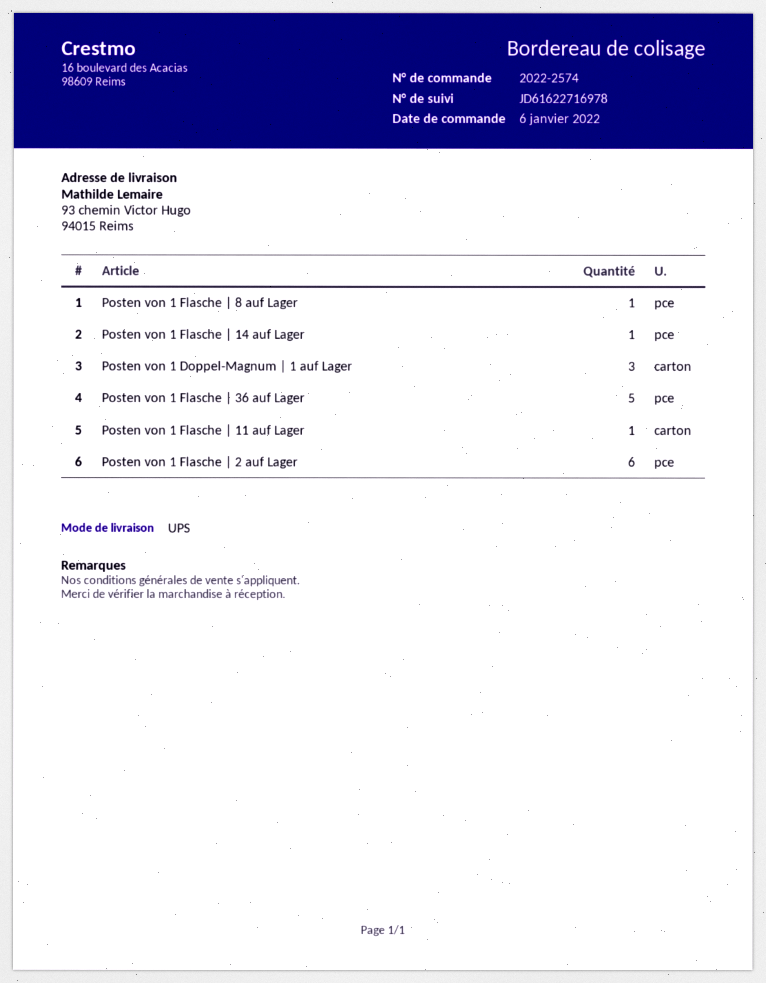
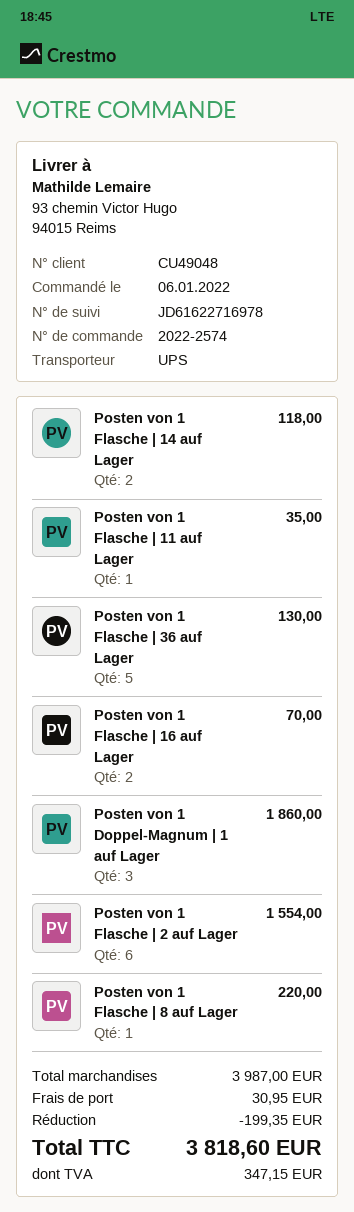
Posten von 1 Flasche | 14 auf Lager: 1 -> 2
Posten von 1 Flasche | 16 auf Lager: none -> 2

